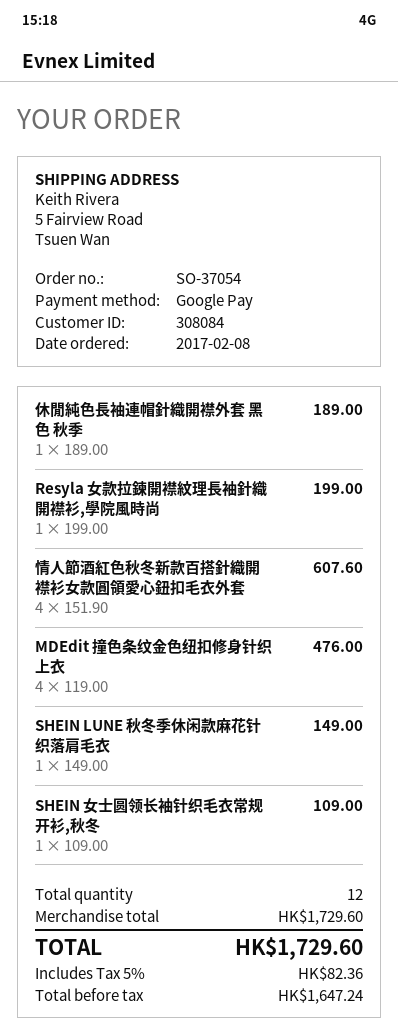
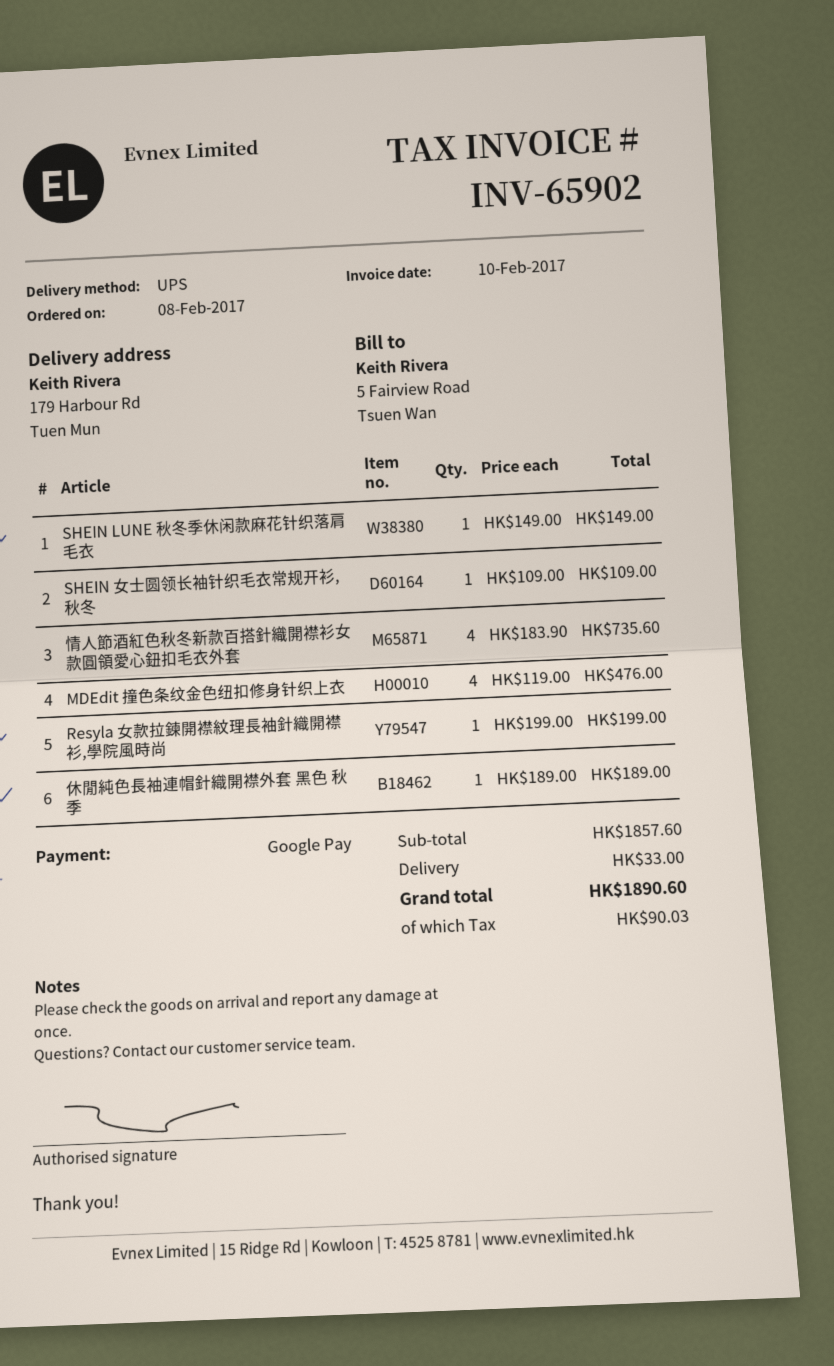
ship to: 5 Fairview Road, Tsuen Wan -> 179 Harbour Rd, Tuen Mun
情人節酒紅色秋冬新款百搭針織開襟衫女款圓領愛心鈕扣毛衣外套: 4 x 151.90 = 607.60 -> 4 x 183.90 = 735.60
subtotal: 1729.60 -> 1857.60
shipping: none -> 33.00
tax: 82.36 -> 90.03
total: 1729.60 -> 1890.60

